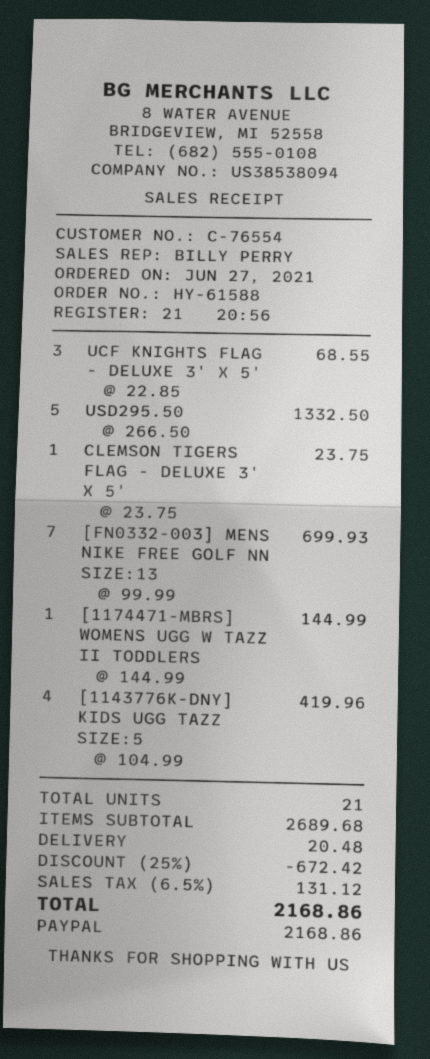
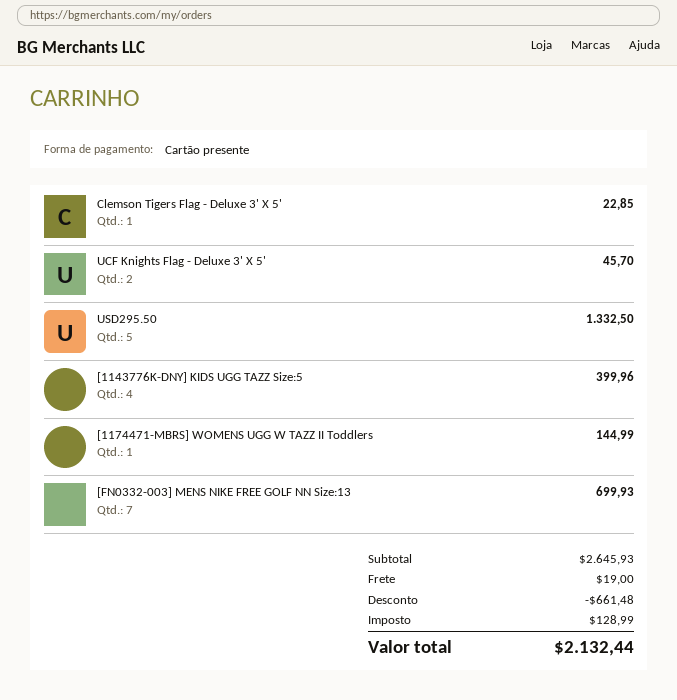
payment method: PayPal -> gift card
UCF KNIGHTS FLAG - DELUXE 3' X 5': 3 for 68.55 -> 2 for 45.70
CLEMSON TIGERS FLAG - DELUXE 3' X 5': 1 for 23.75 -> 1 for 22.85
[1143776K-DNY] KIDS UGG TAZZ SIZE:5: 4 for 419.96 -> 4 for 399.96
subtotal: 2689.68 -> 2645.93
discount: 672.42 -> 661.48
shipping: 20.48 -> 19.00
tax: 131.12 -> 128.99
total: 2168.86 -> 2132.44

